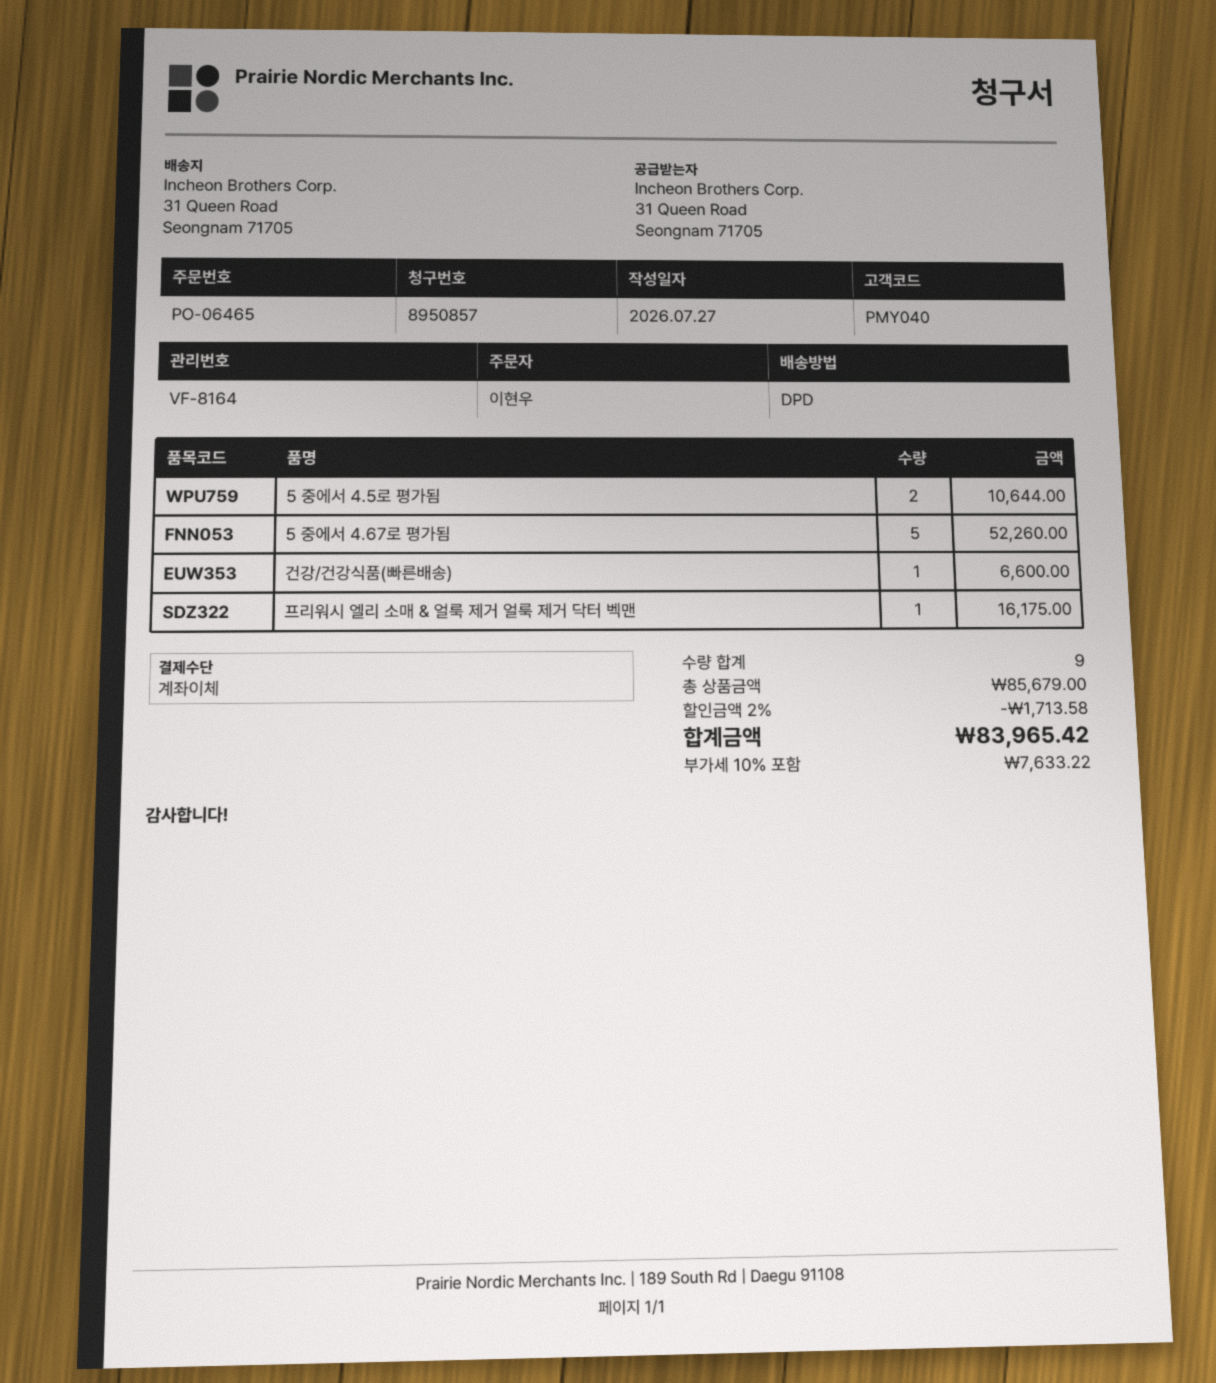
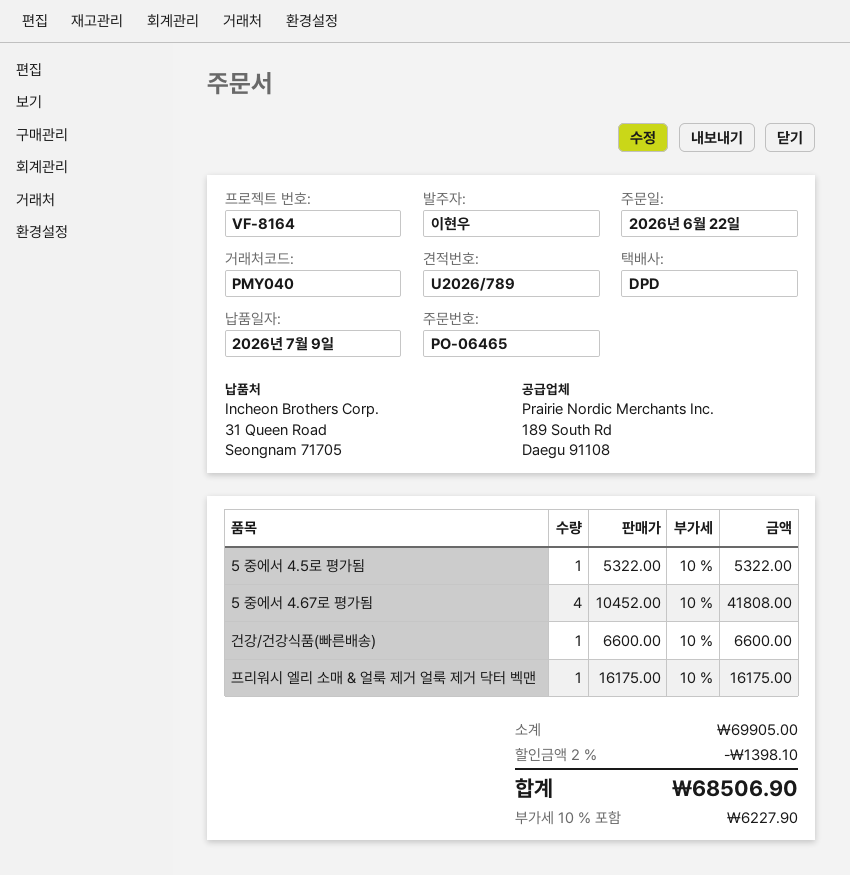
5 중에서 4.5로 평가됨: 2 for 10644.00 -> 1 for 5322.00
5 중에서 4.67로 평가됨: 5 for 52260.00 -> 4 for 41808.00
subtotal: 85679.00 -> 69905.00
discount: 2% = 1713.58 -> 2% = 1398.10
tax: 10% = 7633.22 -> 10% = 6227.90
total: 83965.42 -> 68506.90

